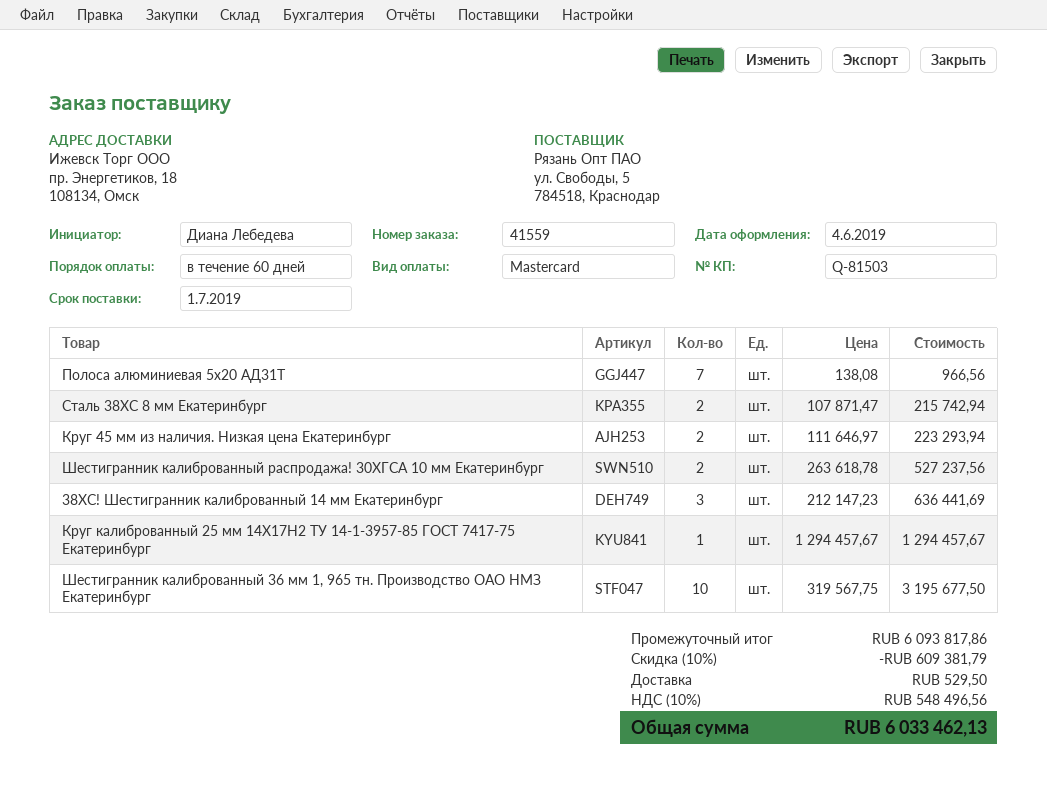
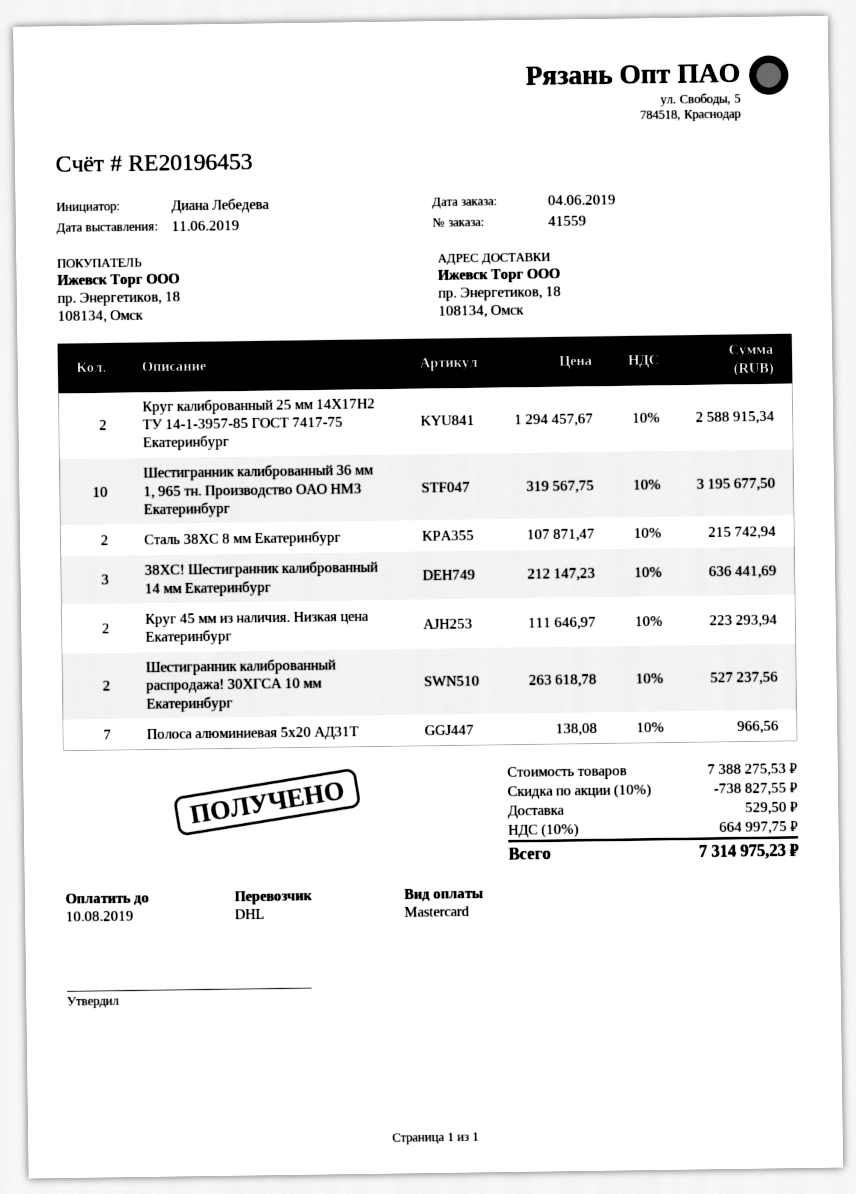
Круг калиброванный 25 мм 14Х17Н2 ТУ 14-1-3957-85 ГОСТ 7417-75 Екатеринбург: 1 x 1294457.67 = 1294457.67 -> 2 x 1294457.67 = 2588915.34
subtotal: 6093817.86 -> 7388275.53
discount: 10% = 609381.79 -> 10% = 738827.55
tax: 10% = 548496.56 -> 10% = 664997.75
total: 6033462.13 -> 7314975.23

